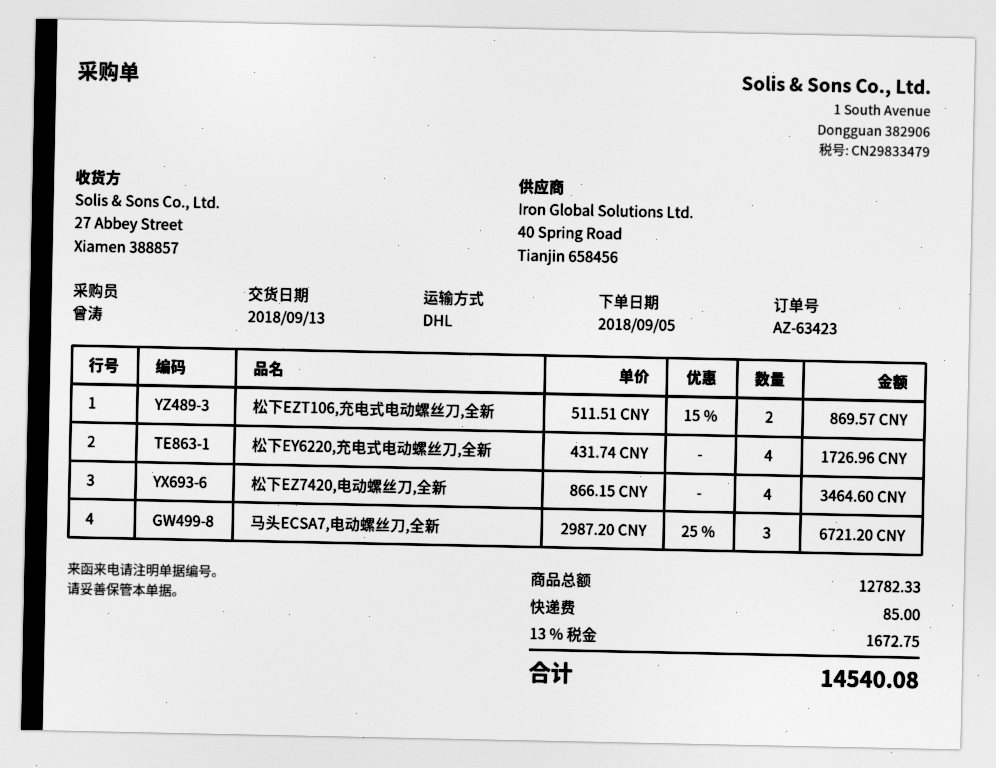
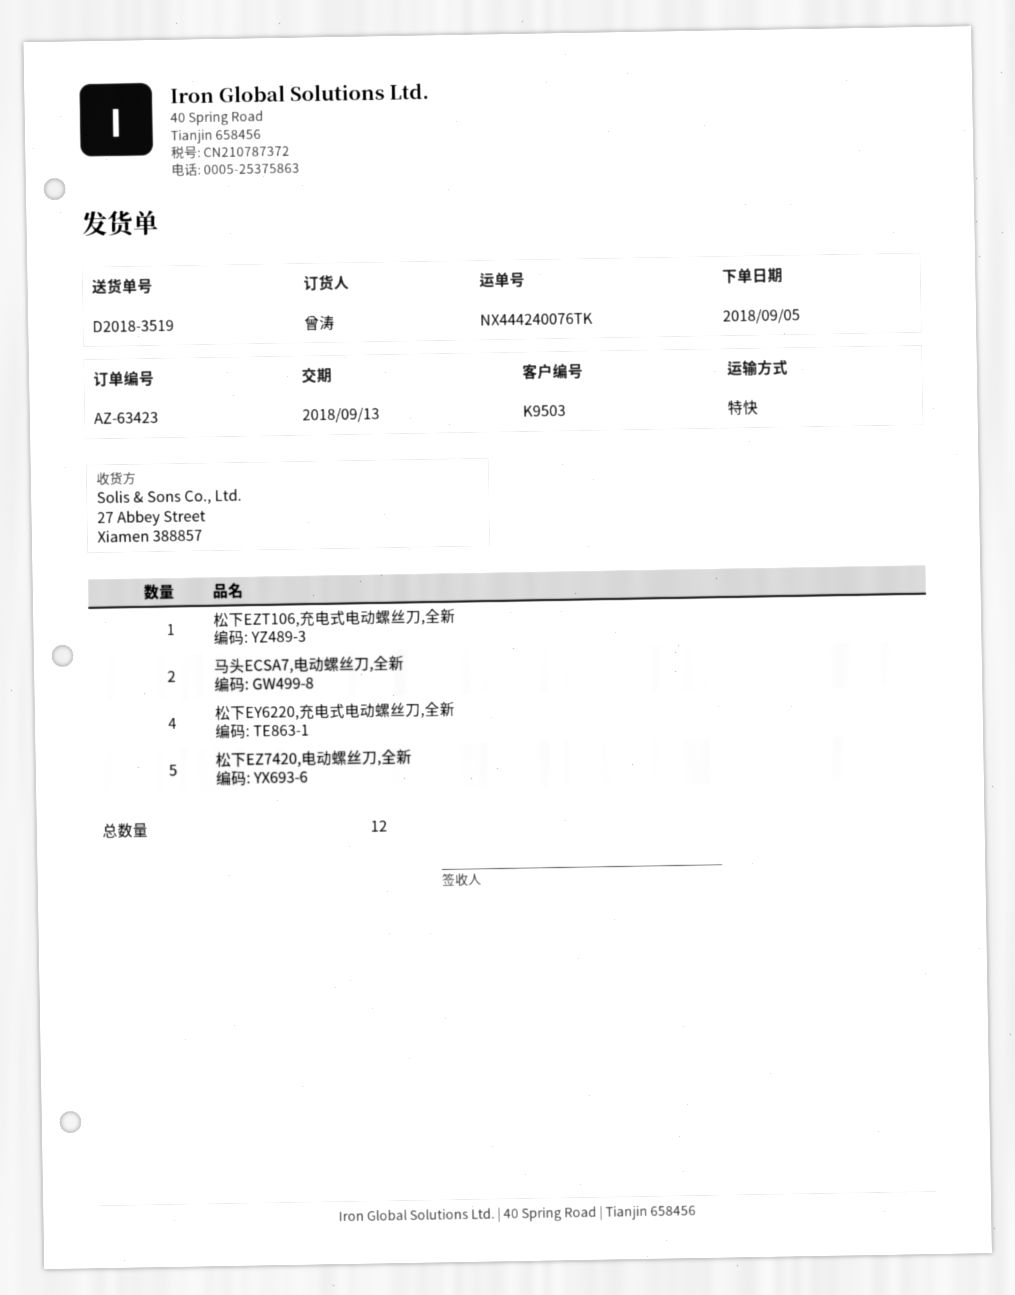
shipping method: DHL -> express
松下EZT106,充电式电动螺丝刀,全新: 2 -> 1
松下EZ7420,电动螺丝刀,全新: 4 -> 5
马头ECSA7,电动螺丝刀,全新: 3 -> 2

